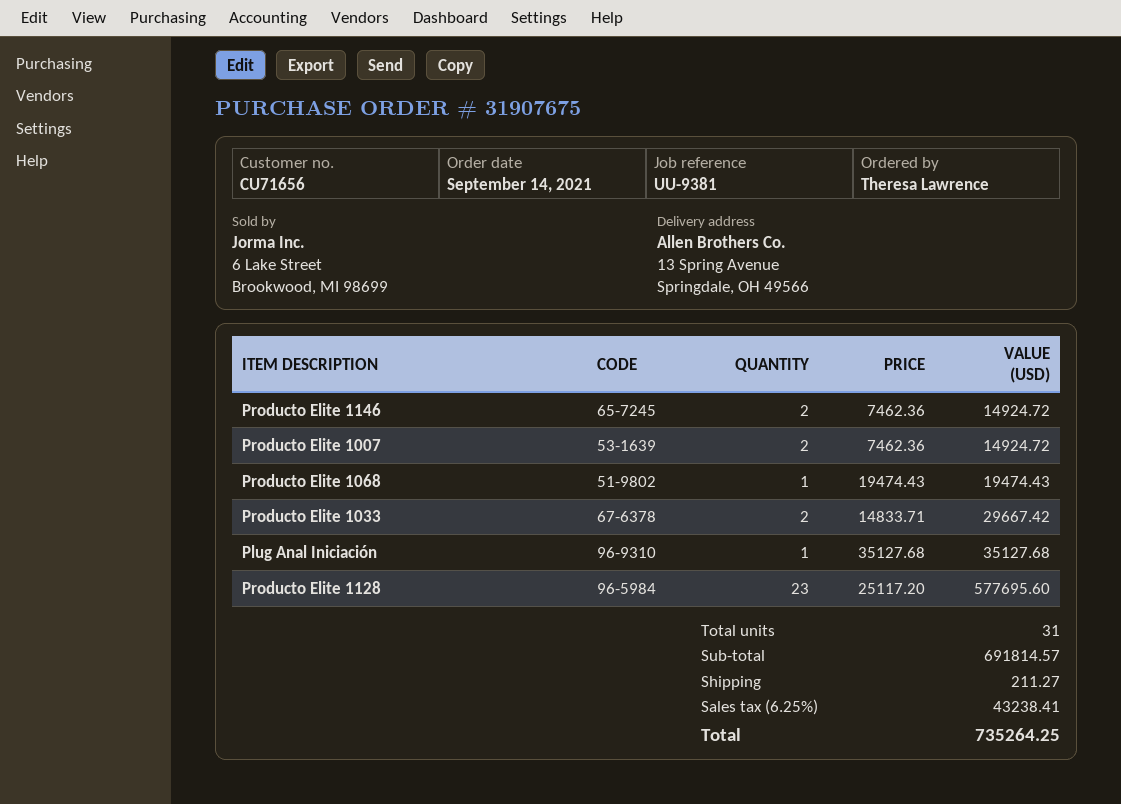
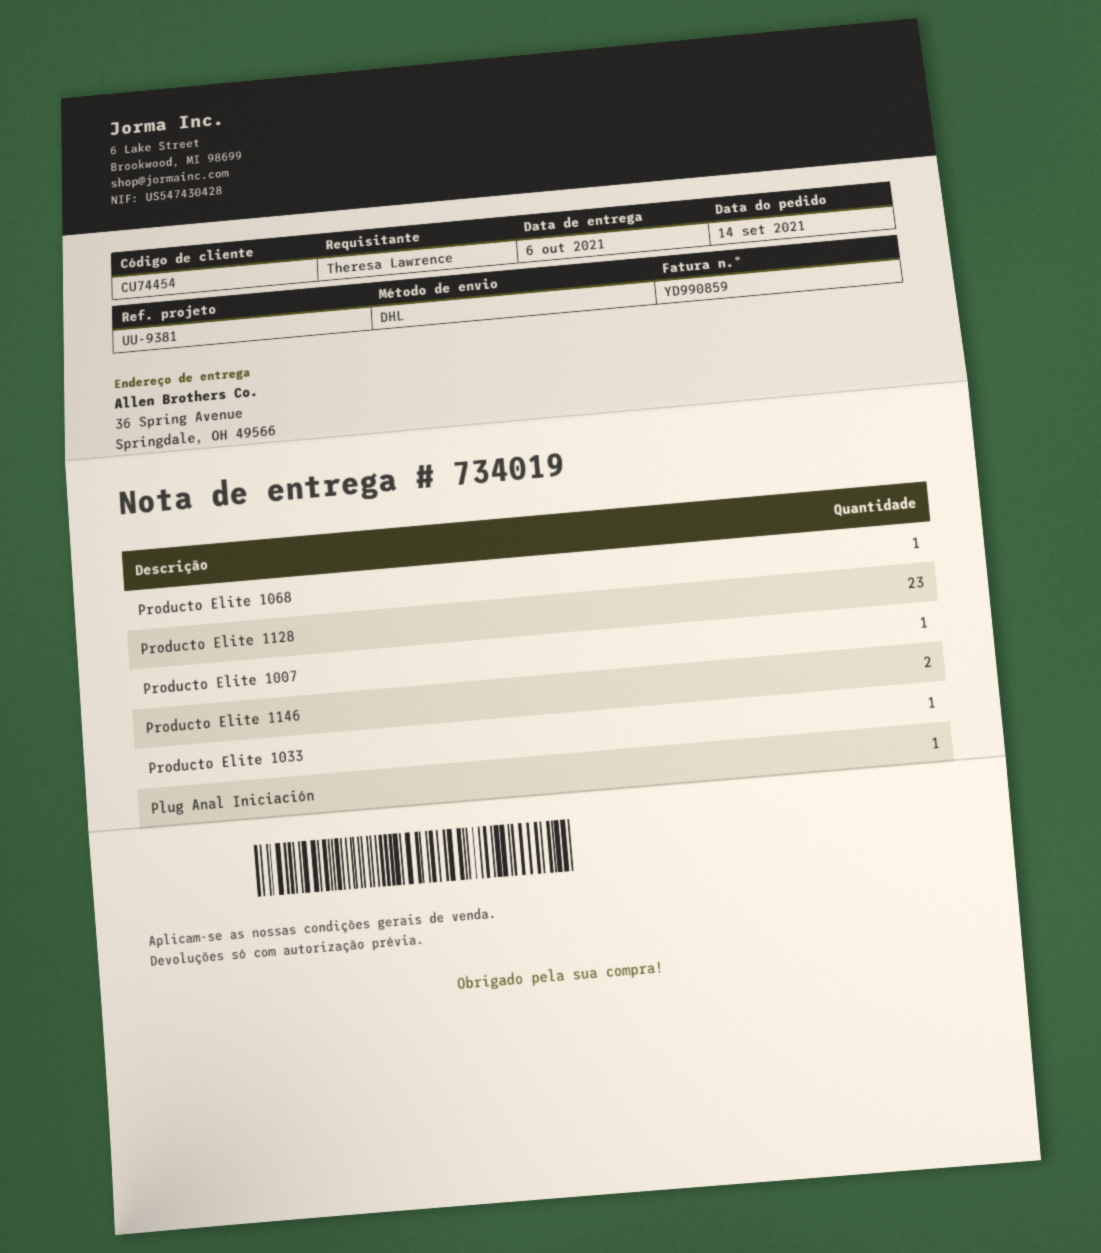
customer number: CU71656 -> CU74454
ship to: 13 Spring Avenue, Springdale, OH 49566 -> 36 Spring Avenue, Springdale, OH 49566
Producto Elite 1007: 2 -> 1
Producto Elite 1033: 2 -> 1

